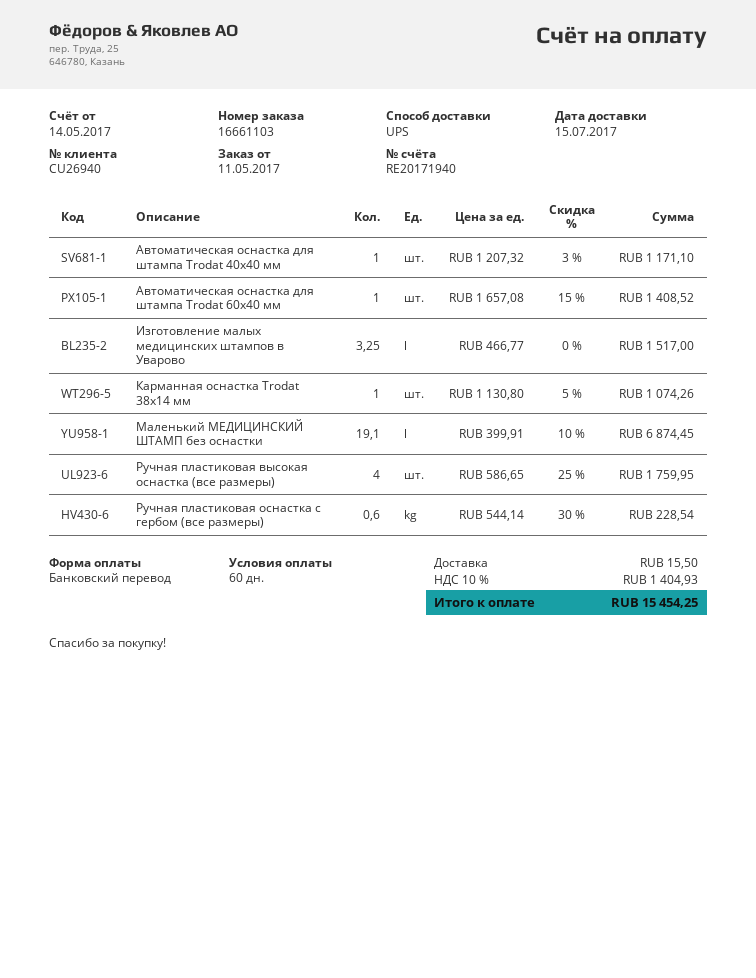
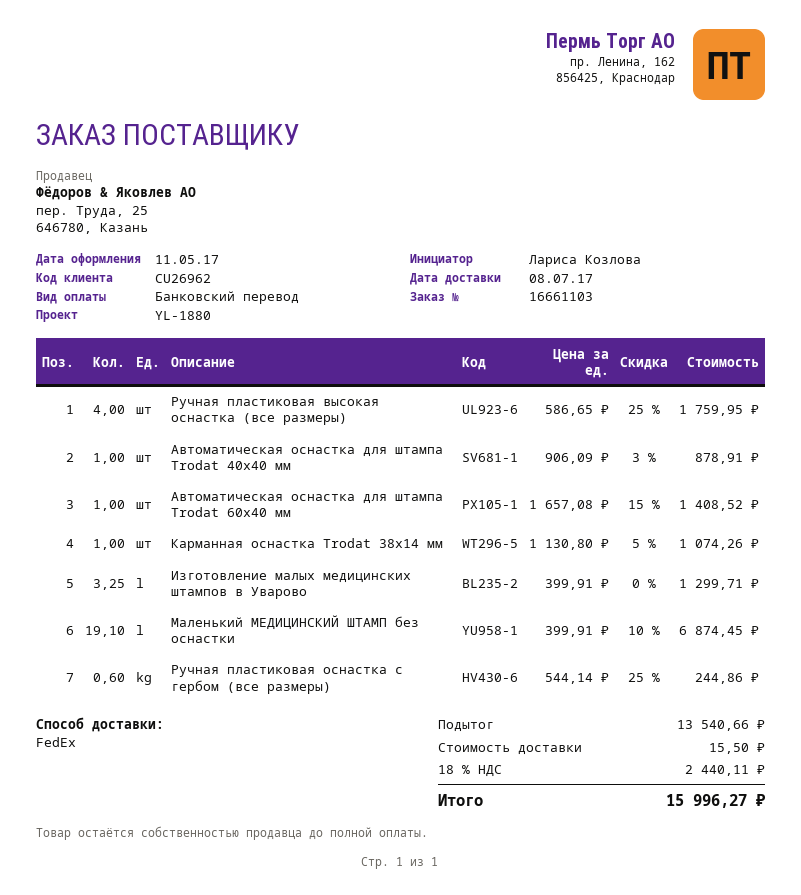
delivery date: 2017-07-15 -> 2017-07-08
customer number: CU26940 -> CU26962
shipping method: UPS -> FedEx
Автоматическая оснастка для штампа Trodat 40х40 мм: 1 x 1207.32 - 3% = 1171.10 -> 1 x 906.09 - 3% = 878.91
Изготовление малых медицинских штампов в Уварово: 3.25 x 466.77 = 1517.00 -> 3.25 x 399.91 = 1299.71
Ручная пластиковая оснастка с гербом (все размеры): 0.6 x 544.14 - 30% = 228.54 -> 0.6 x 544.14 - 25% = 244.86
tax: 10% = 1404.93 -> 18% = 2440.11
total: 15454.25 -> 15996.27

